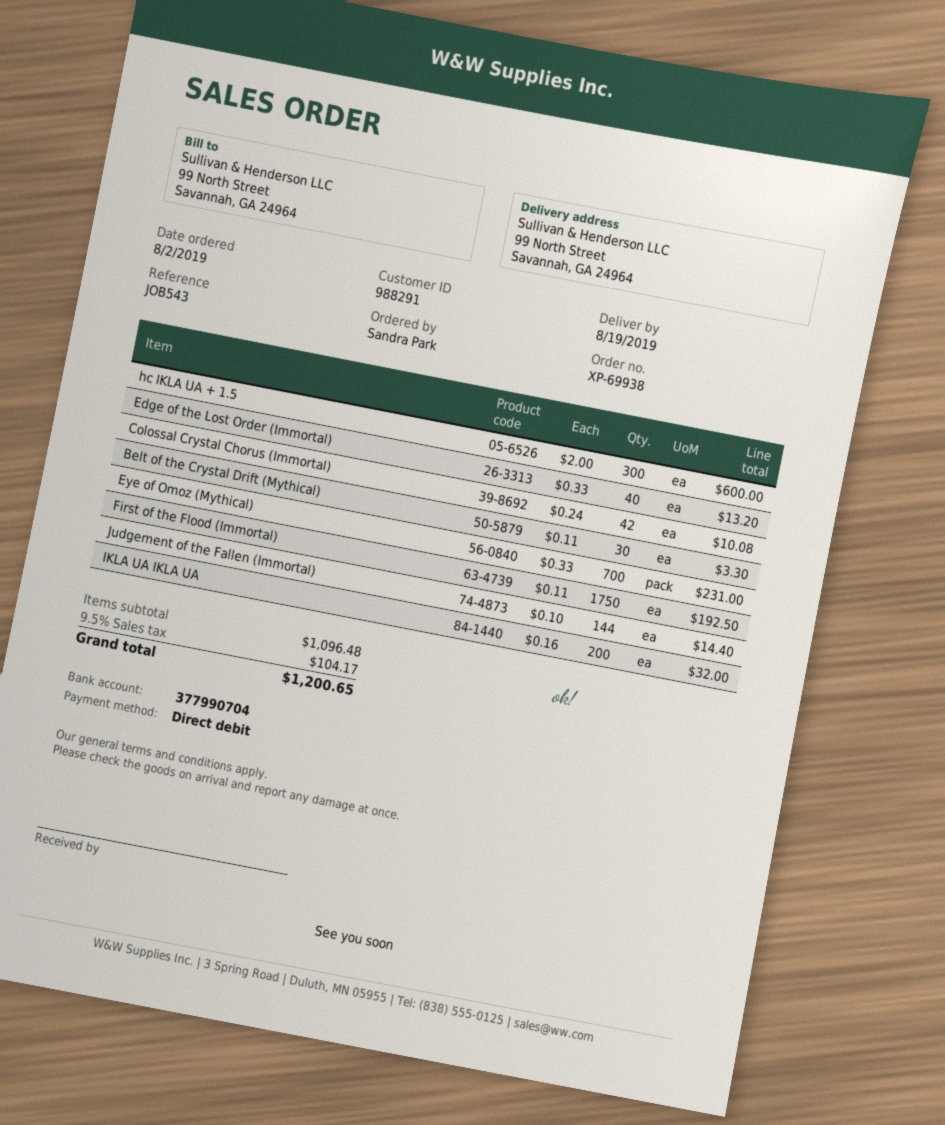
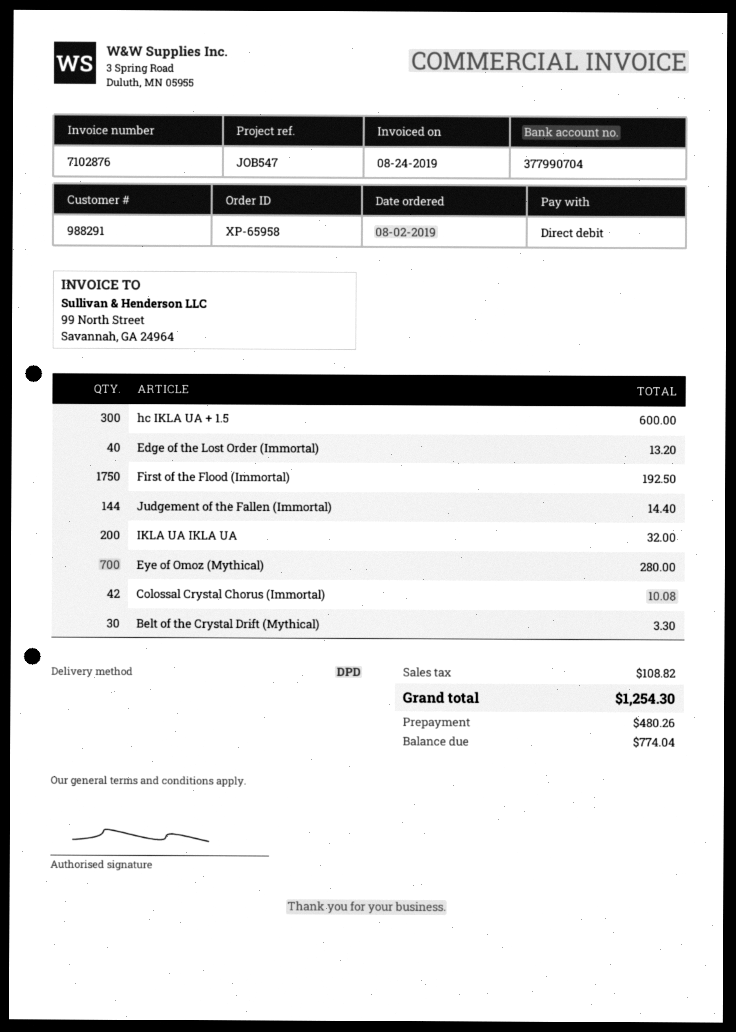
order number: XP-69938 -> XP-65958
reference: JOB543 -> JOB547
Eye of Omoz (Mythical): 700 for 231.00 -> 700 for 280.00
tax: 104.17 -> 108.82
total: 1200.65 -> 1254.30

